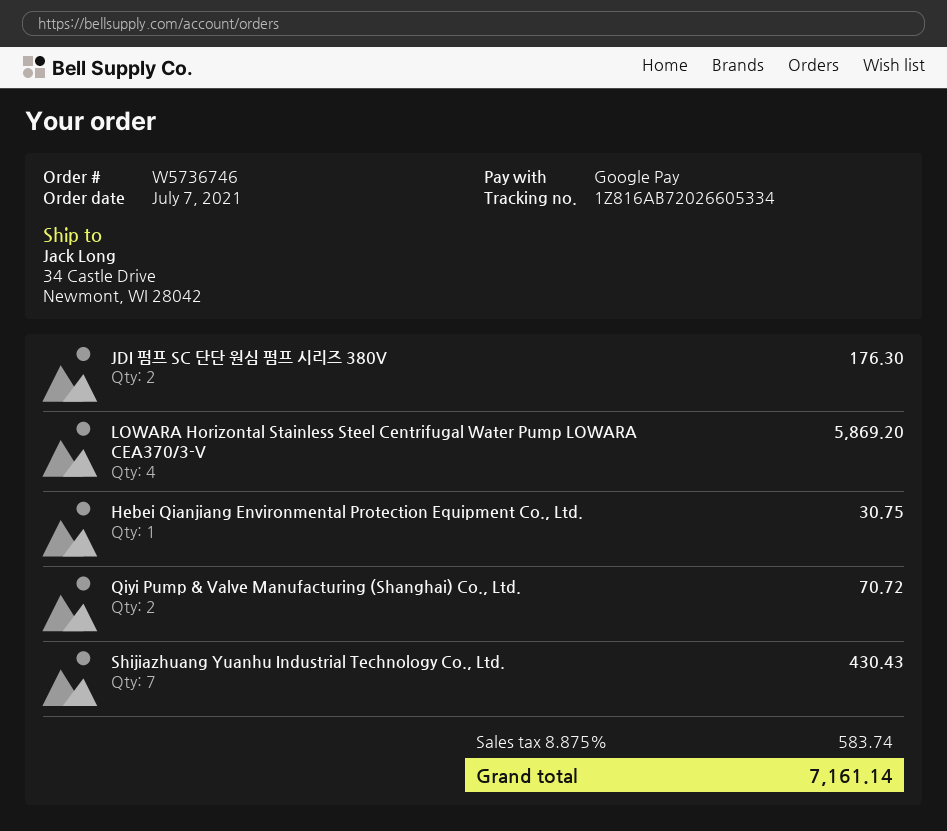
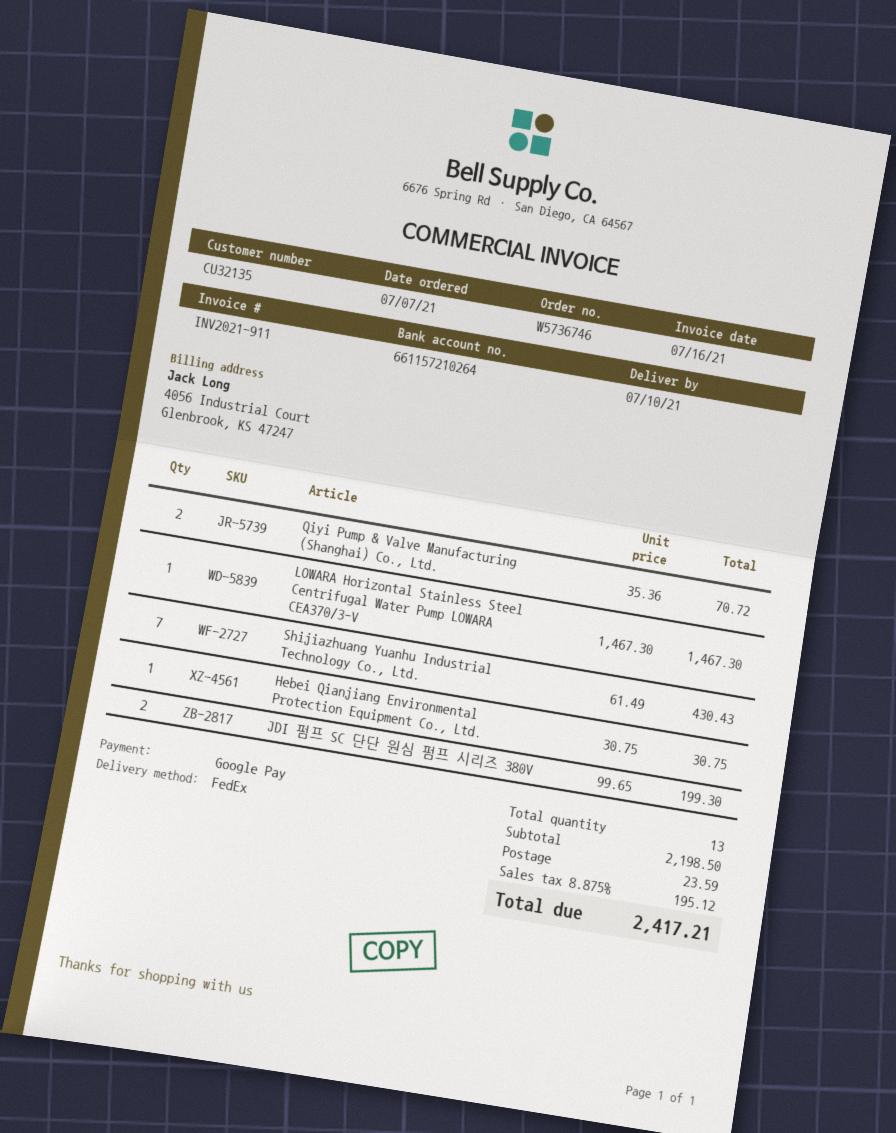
JDI 펌프 SC 단단 원심 펌프 시리즈 380V: 2 for 176.30 -> 2 for 199.30
LOWARA Horizontal Stainless Steel Centrifugal Water Pump LOWARA CEA370/3-V: 4 for 5869.20 -> 1 for 1467.30
shipping: none -> 23.59
tax: 8.875% = 583.74 -> 8.875% = 195.12
total: 7161.14 -> 2417.21

